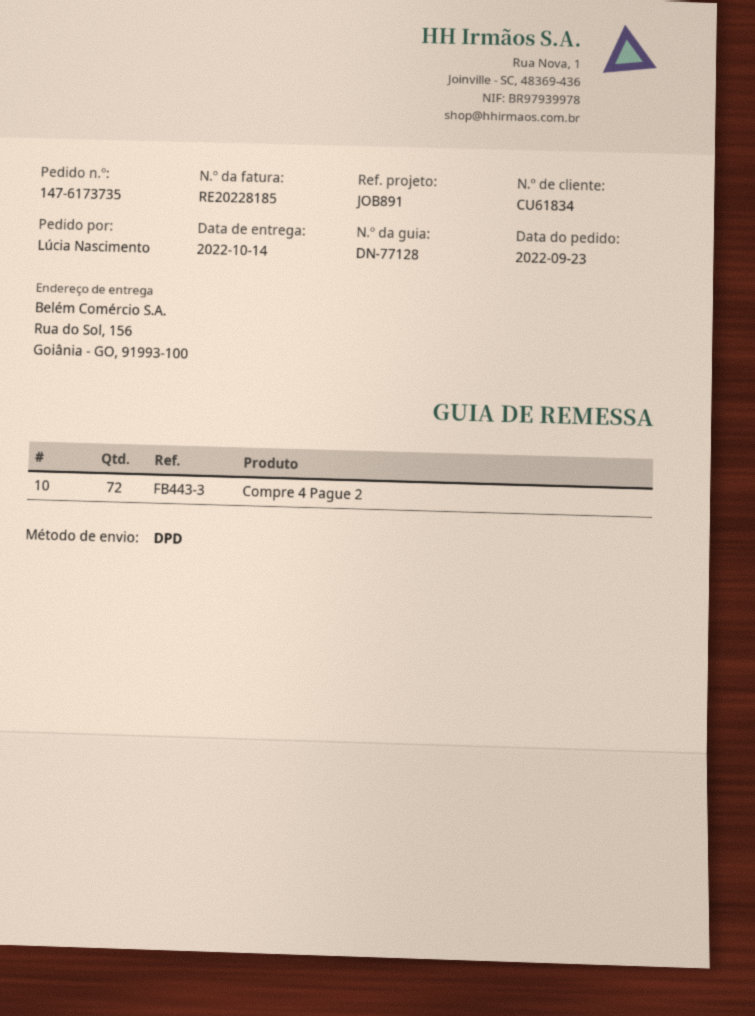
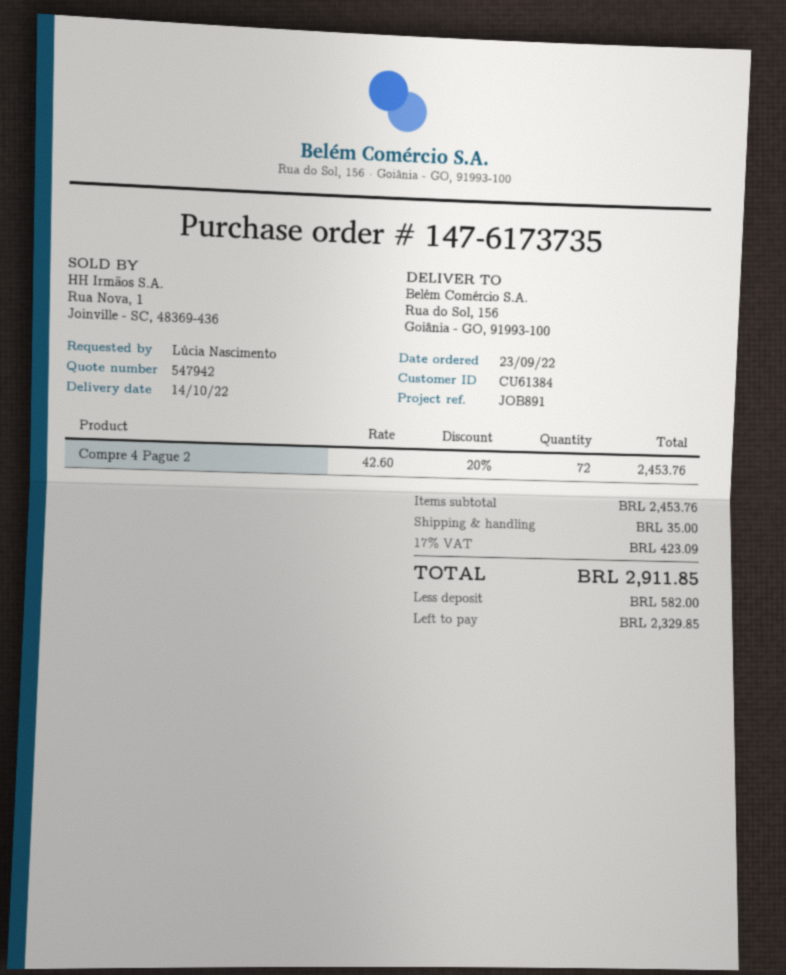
customer number: CU61834 -> CU61384

